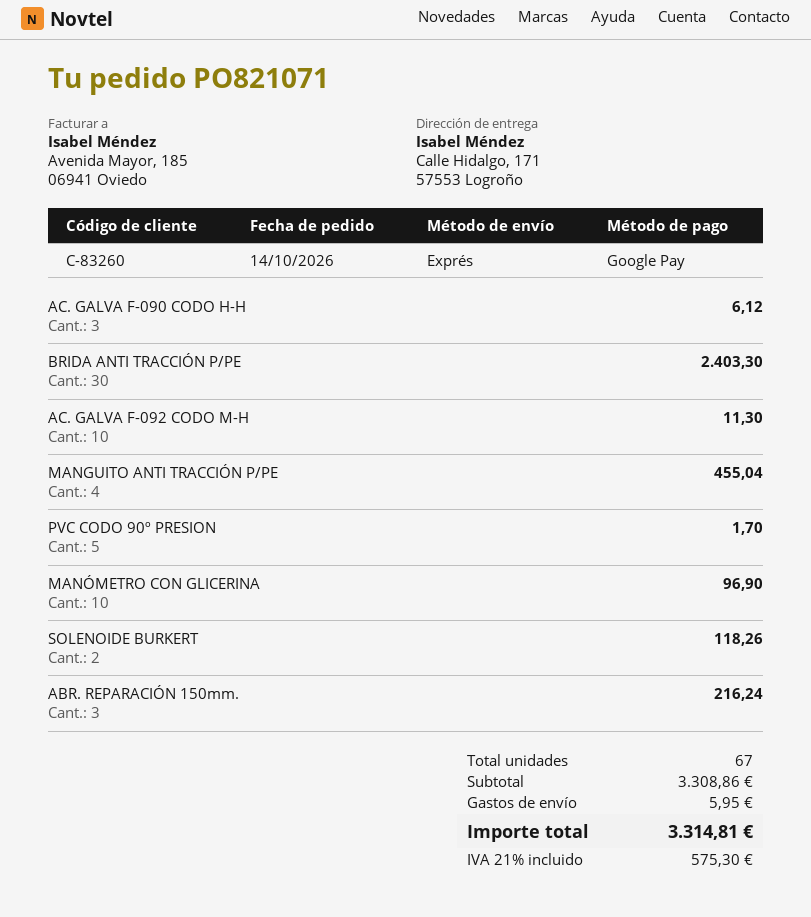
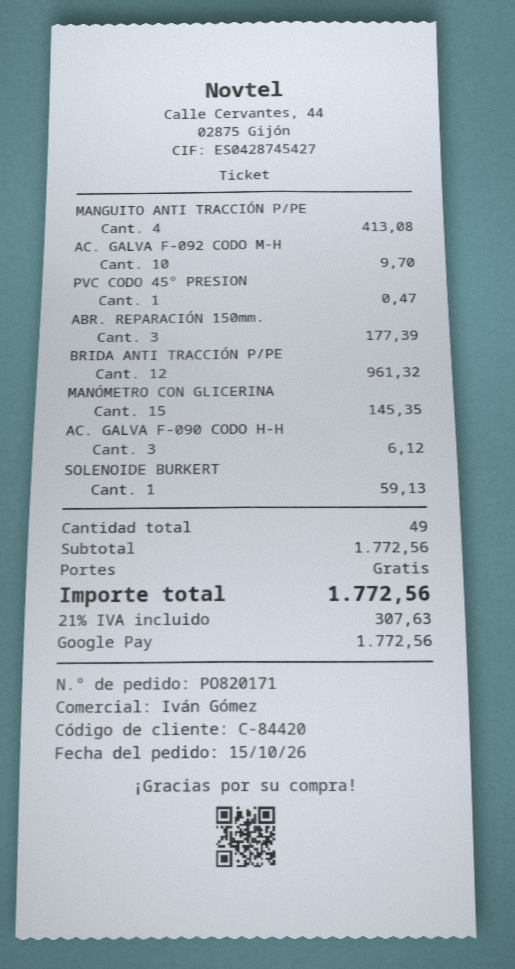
order number: PO821071 -> PO820171
order date: 2026-10-14 -> 2026-10-15
customer number: C-83260 -> C-84420
BRIDA ANTI TRACCIÓN P/PE: 30 for 2403.30 -> 12 for 961.32
AC. GALVA F-092 CODO M-H: 10 for 11.30 -> 10 for 9.70
MANGUITO ANTI TRACCIÓN P/PE: 4 for 455.04 -> 4 for 413.08
PVC CODO 90º PRESION: 5 for 1.70 -> none
MANÓMETRO CON GLICERINA: 10 for 96.90 -> 15 for 145.35
SOLENOIDE BURKERT: 2 for 118.26 -> 1 for 59.13
ABR. REPARACIÓN 150mm.: 3 for 216.24 -> 3 for 177.39
PVC CODO 45º PRESION: none -> 1 for 0.47
total quantity: 67 -> 49
subtotal: 3308.86 -> 1772.56
shipping: 5.95 -> 0.00
tax: 21% = 575.30 -> 21% = 307.63
total: 3314.81 -> 1772.56

